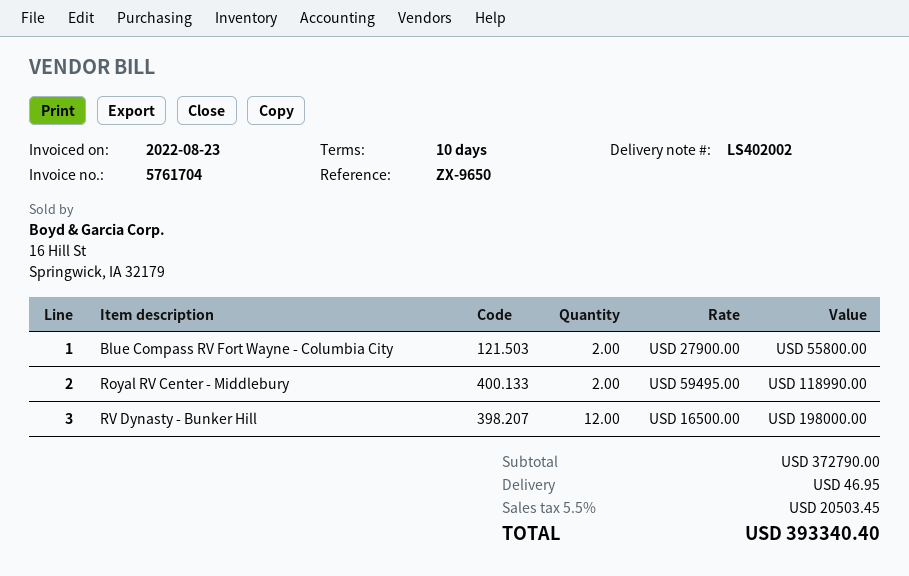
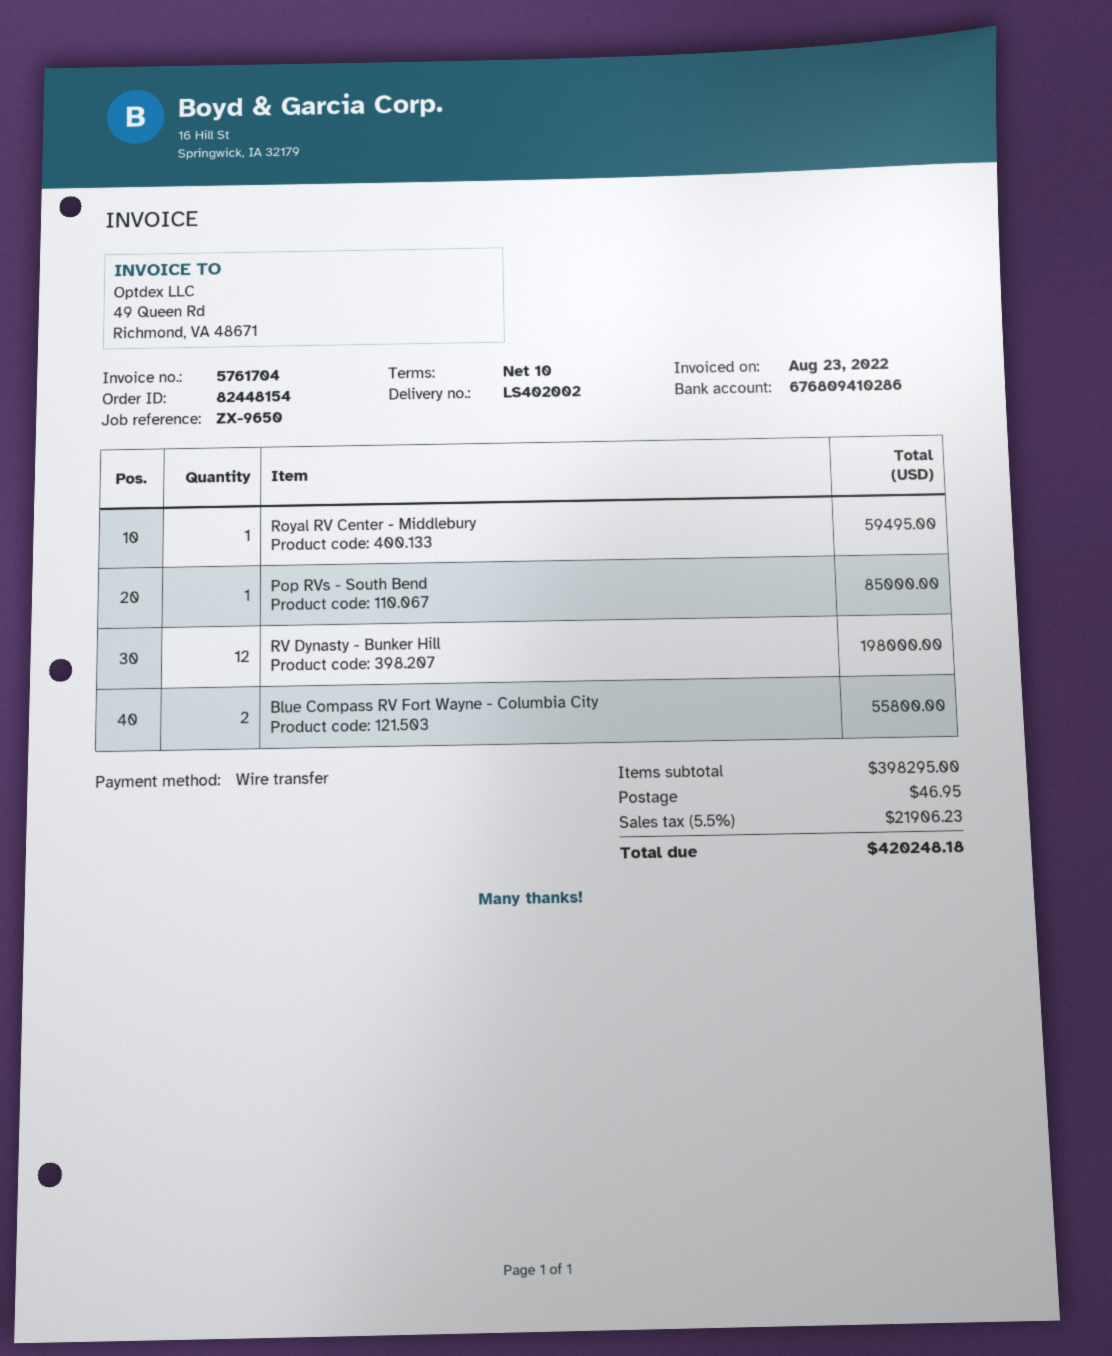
Royal RV Center - Middlebury: 2 for 118990.00 -> 1 for 59495.00
Pop RVs - South Bend: none -> 1 for 85000.00
subtotal: 372790.00 -> 398295.00
tax: 5.5% = 20503.45 -> 5.5% = 21906.23
total: 393340.40 -> 420248.18

